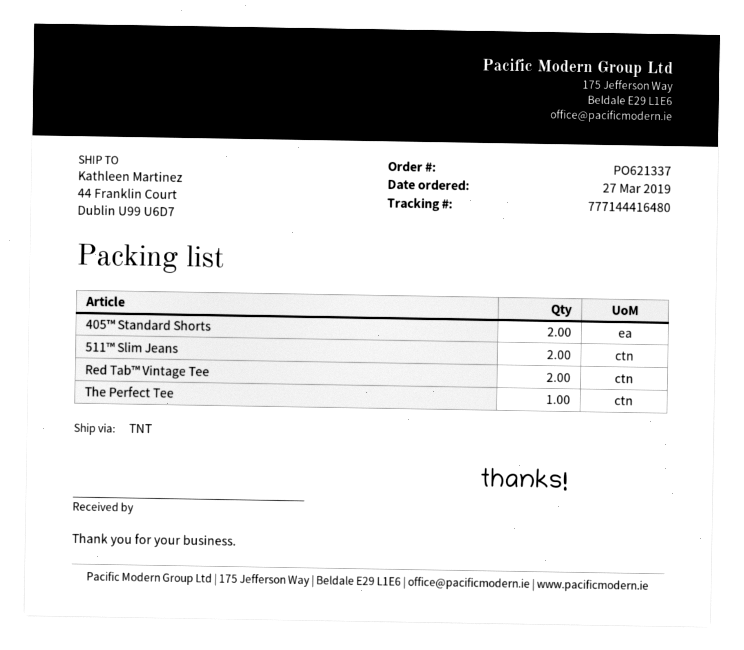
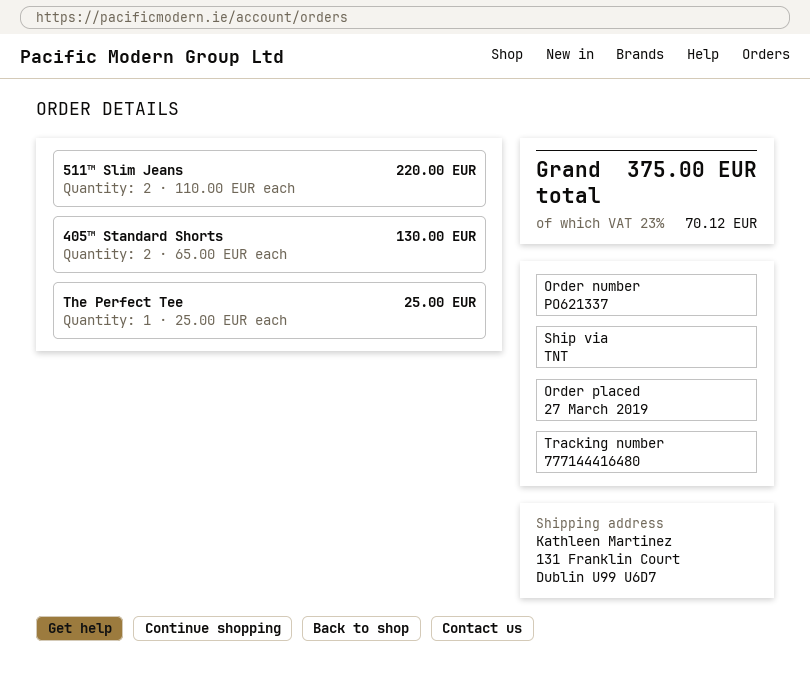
ship to: 44 Franklin Court, Dublin U99 U6D7 -> 131 Franklin Court, Dublin U99 U6D7
Red Tab™ Vintage Tee: 2 -> none

